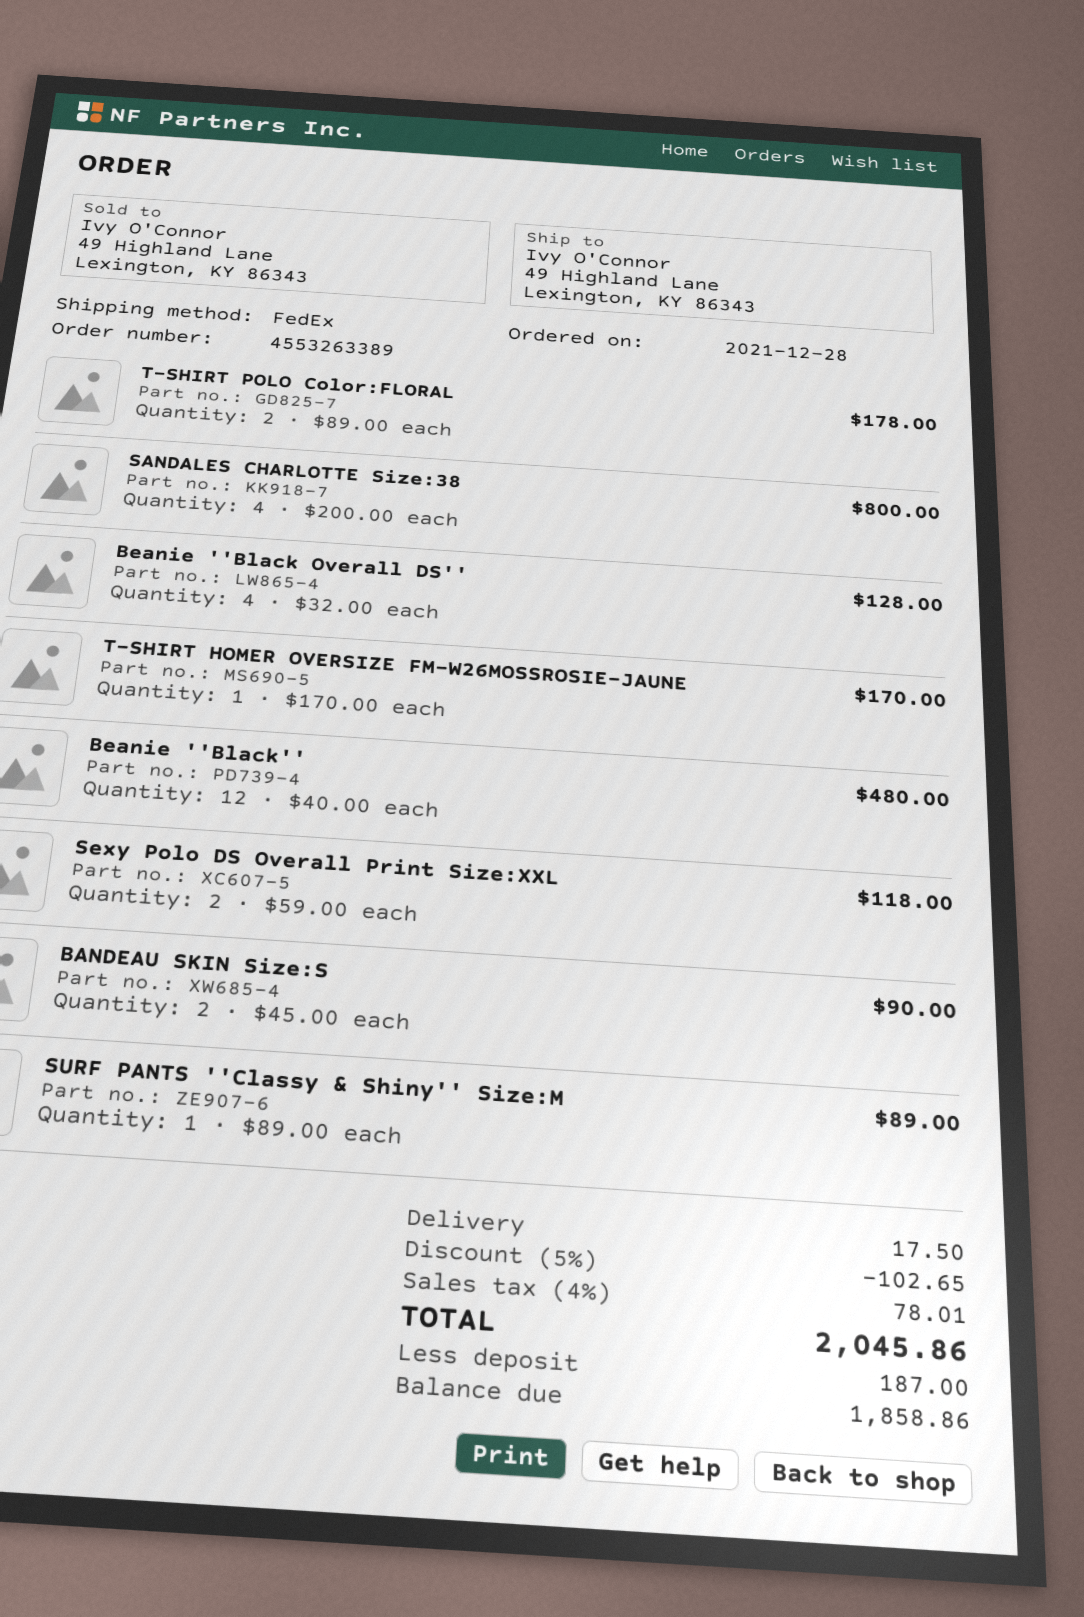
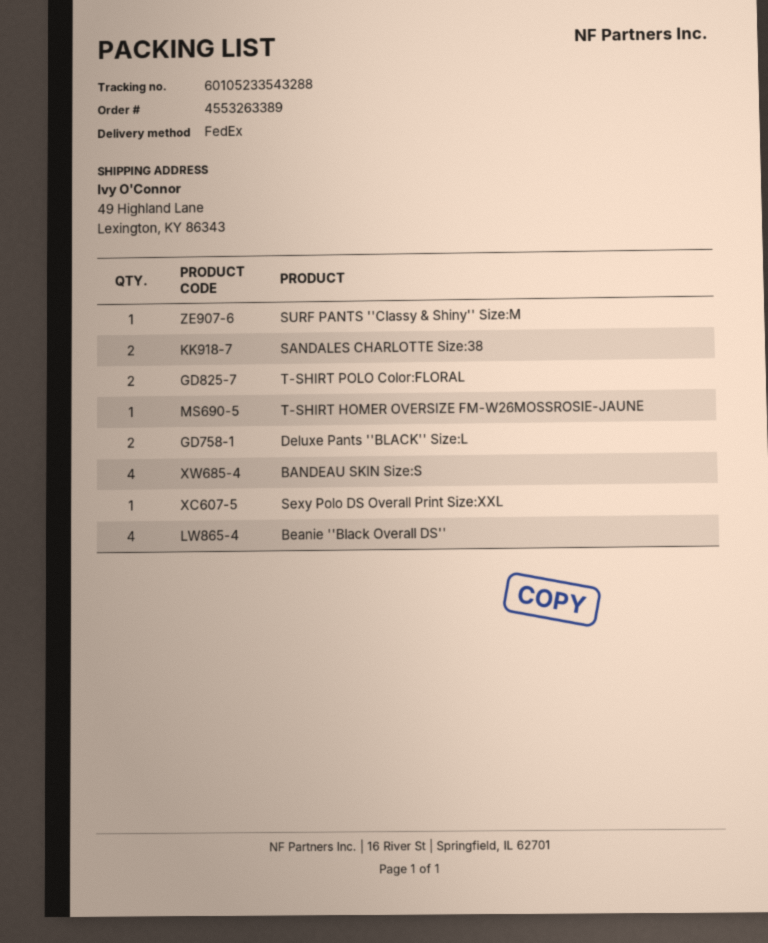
SANDALES CHARLOTTE Size:38: 4 -> 2
Beanie ''Black'': 12 -> none
Sexy Polo DS Overall Print Size:XXL: 2 -> 1
BANDEAU SKIN Size:S: 2 -> 4
Deluxe Pants ''BLACK'' Size:L: none -> 2

